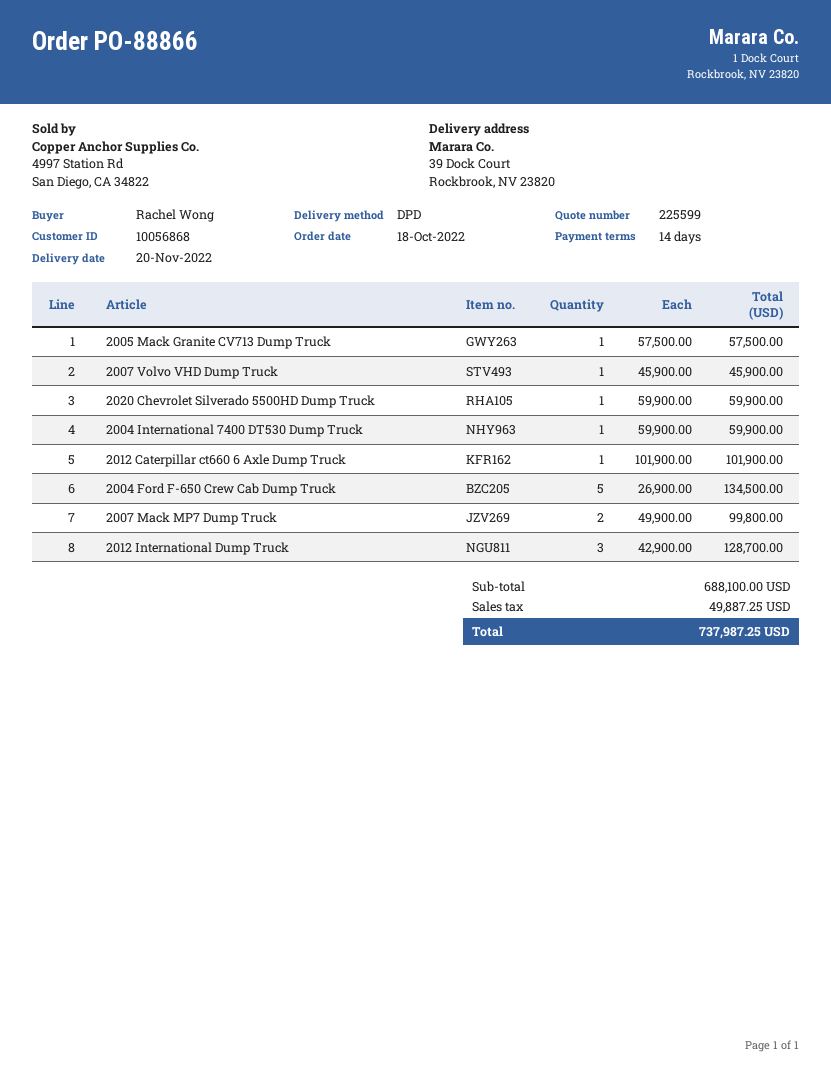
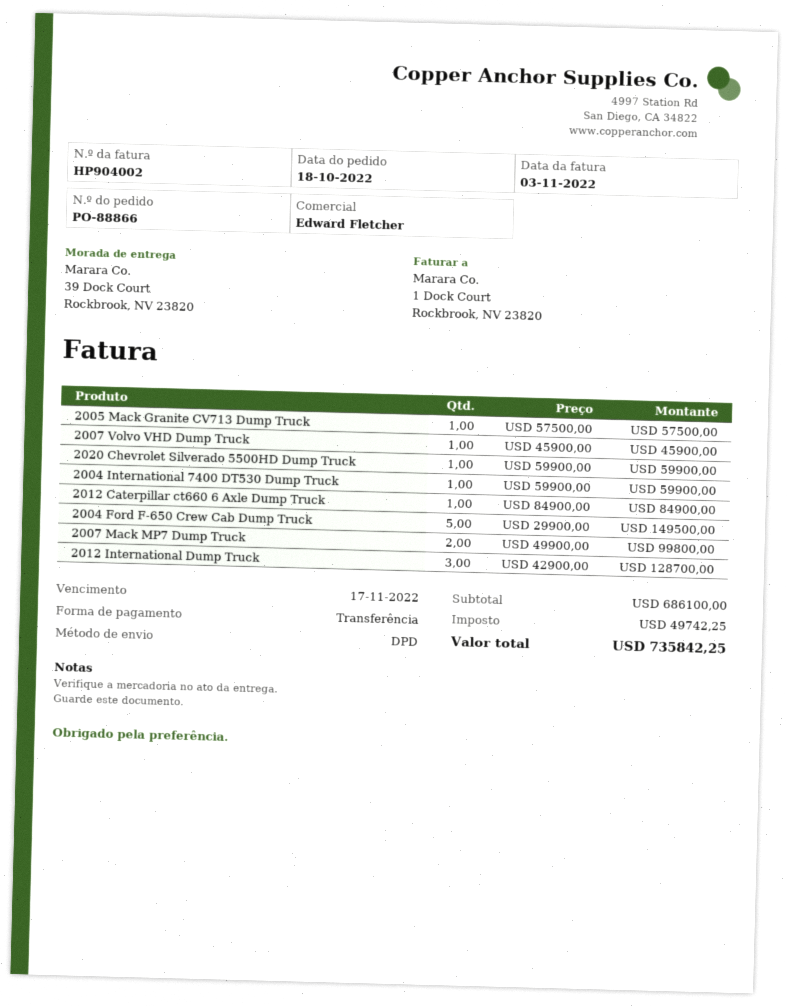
2012 Caterpillar ct660 6 Axle Dump Truck: 1 x 101900.00 = 101900.00 -> 1 x 84900.00 = 84900.00
2004 Ford F-650 Crew Cab Dump Truck: 5 x 26900.00 = 134500.00 -> 5 x 29900.00 = 149500.00
subtotal: 688100.00 -> 686100.00
tax: 49887.25 -> 49742.25
total: 737987.25 -> 735842.25

